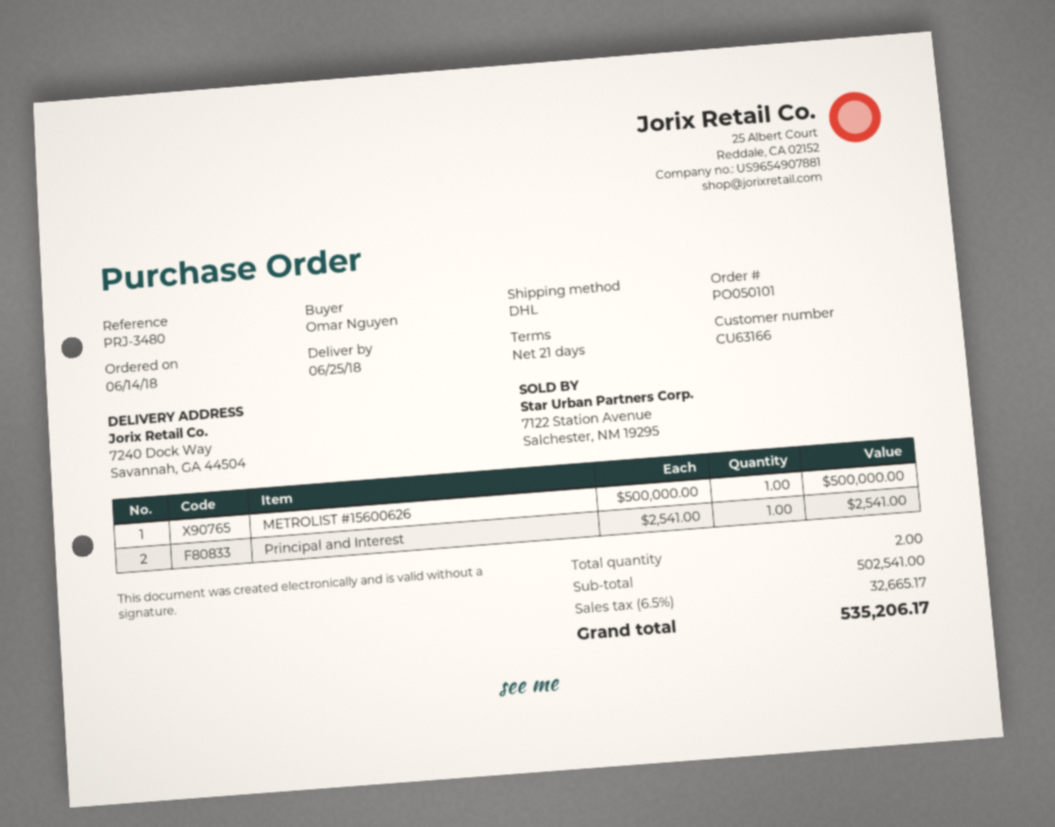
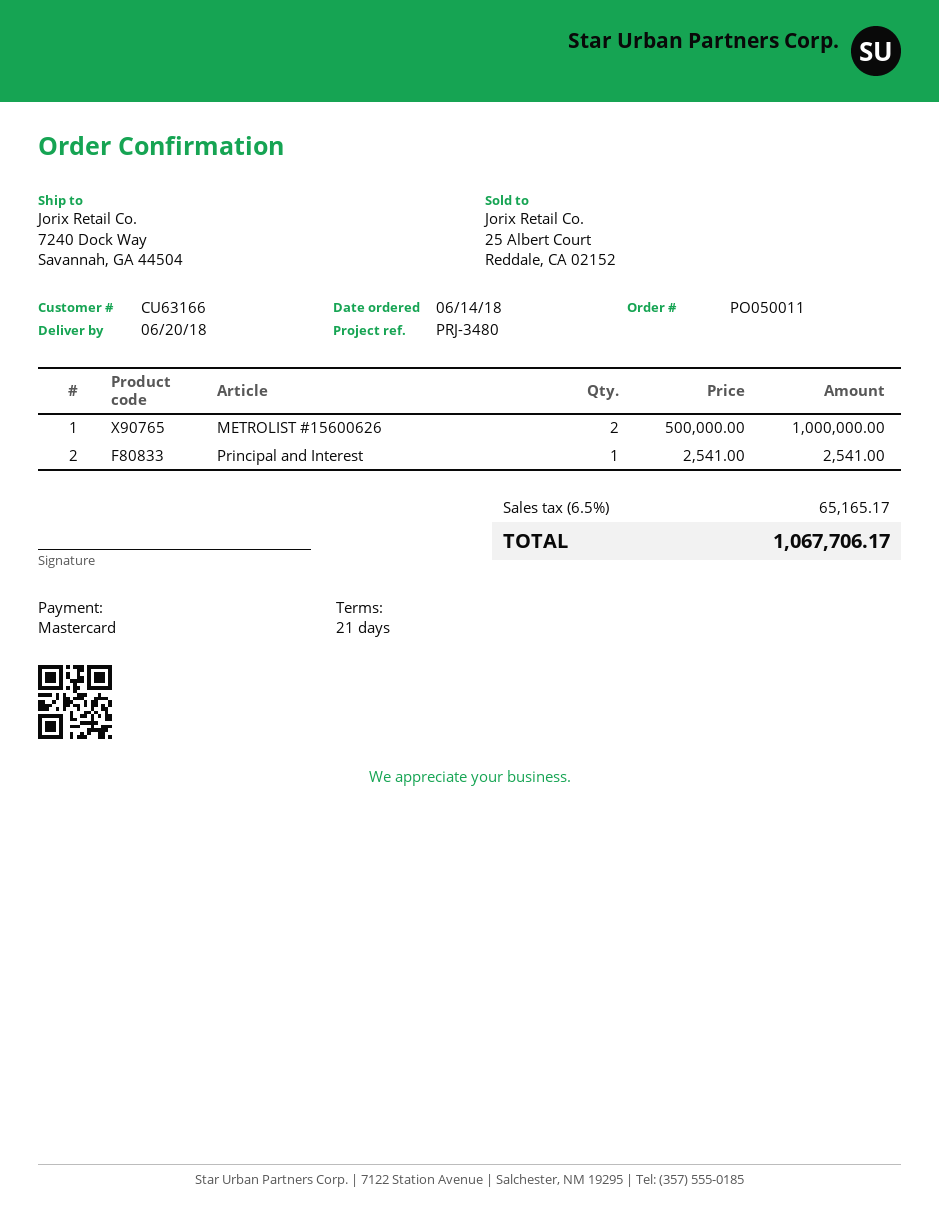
order number: PO050101 -> PO050011
delivery date: 2018-06-25 -> 2018-06-20
METROLIST #15600626: 1 x 500000.00 = 500000.00 -> 2 x 500000.00 = 1000000.00
tax: 6.5% = 32665.17 -> 6.5% = 65165.17
total: 535206.17 -> 1067706.17

